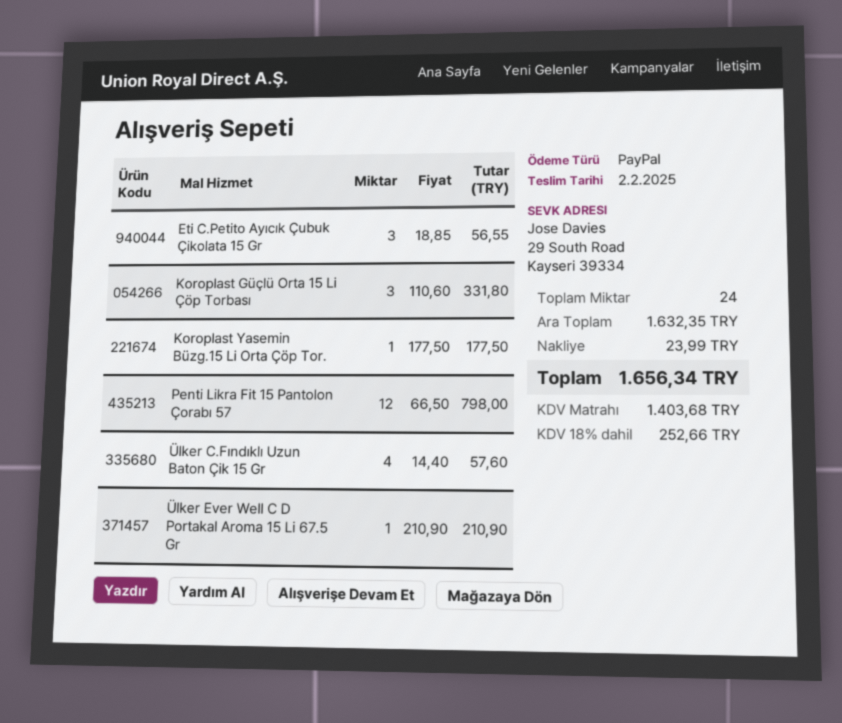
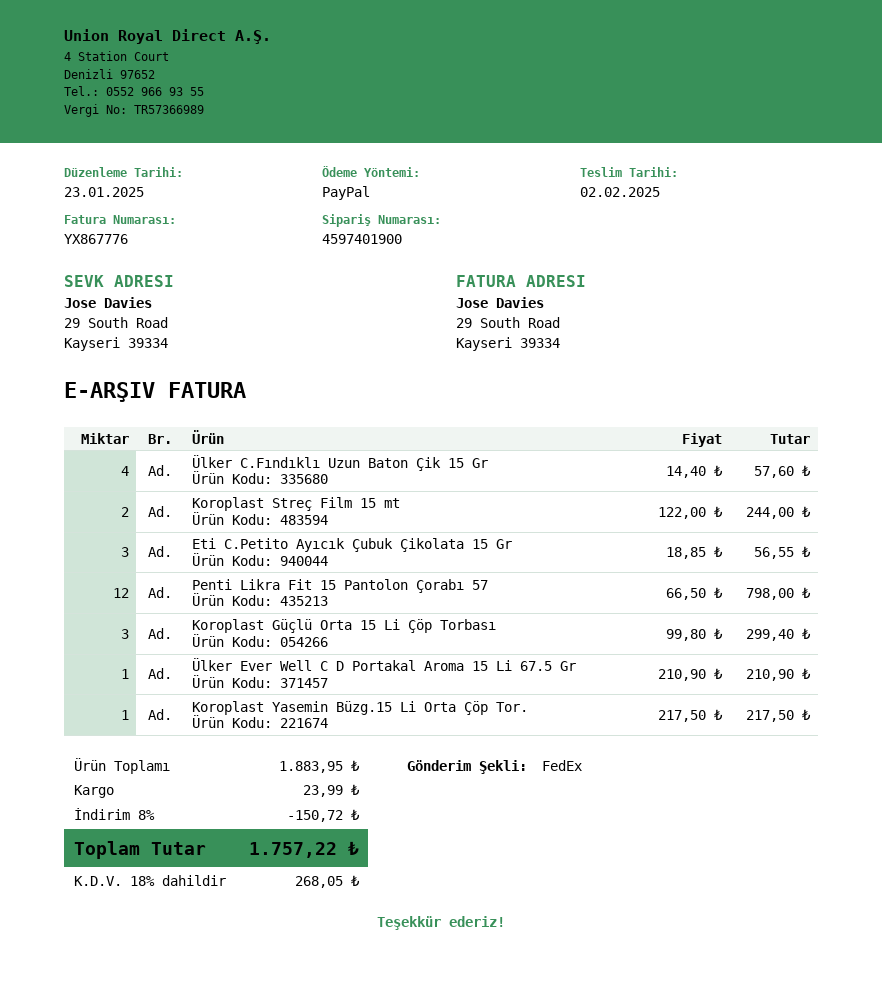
Koroplast Güçlü Orta 15 Li Çöp Torbası: 3 x 110.60 = 331.80 -> 3 x 99.80 = 299.40
Koroplast Yasemin Büzg.15 Li Orta Çöp Tor.: 1 x 177.50 = 177.50 -> 1 x 217.50 = 217.50
Koroplast Streç Film 15 mt: none -> 2 x 122.00 = 244.00
subtotal: 1632.35 -> 1883.95
discount: none -> 8% = 150.72
tax: 18% = 252.66 -> 18% = 268.05
total: 1656.34 -> 1757.22

